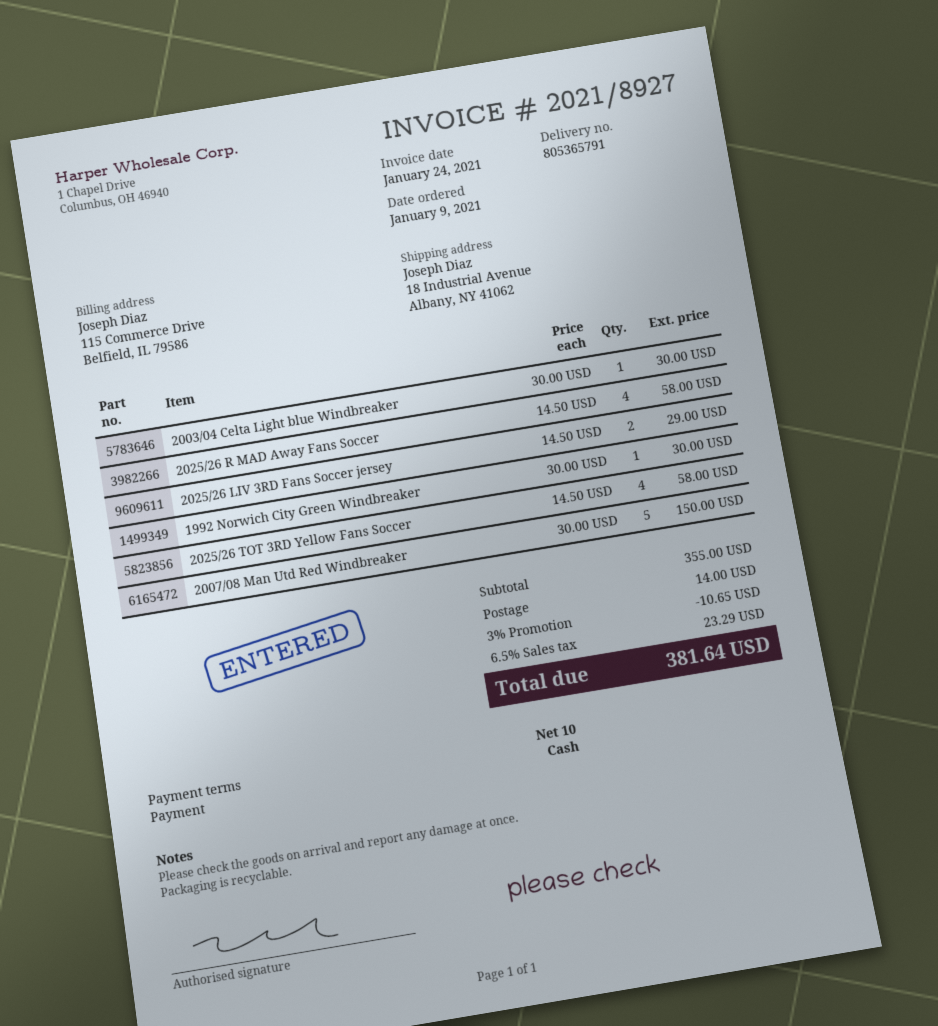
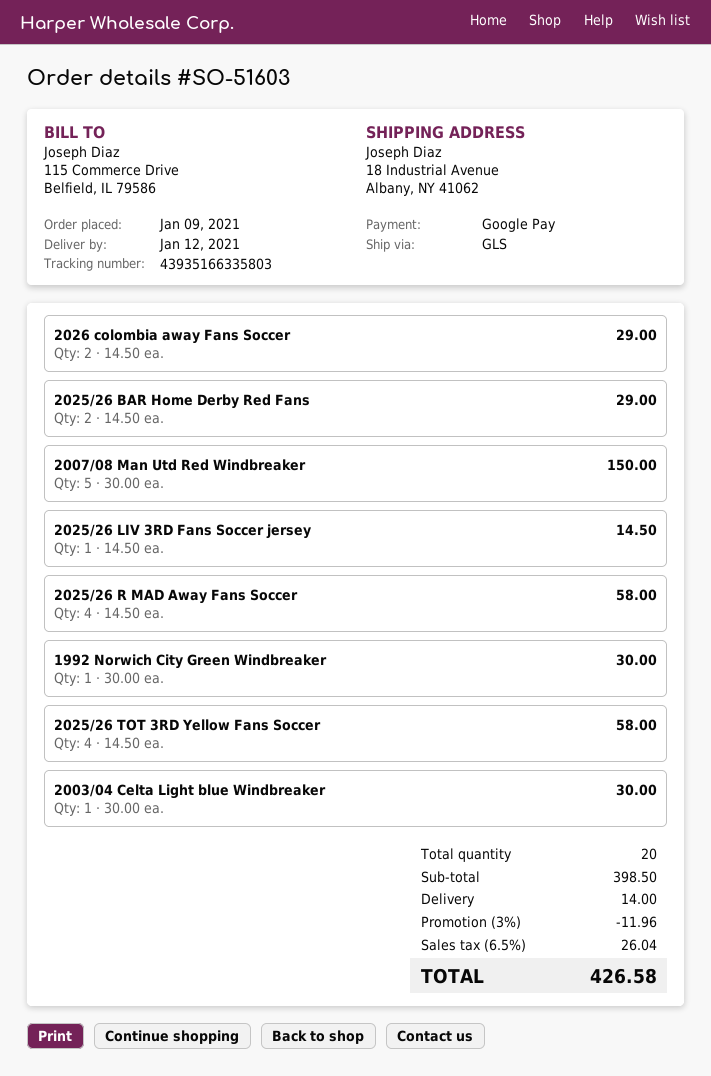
payment method: cash -> Google Pay
2025/26 LIV 3RD Fans Soccer jersey: 2 x 14.50 = 29.00 -> 1 x 14.50 = 14.50
2026 colombia away Fans Soccer: none -> 2 x 14.50 = 29.00
2025/26 BAR Home Derby Red Fans: none -> 2 x 14.50 = 29.00
subtotal: 355.00 -> 398.50
discount: 3% = 10.65 -> 3% = 11.96
tax: 6.5% = 23.29 -> 6.5% = 26.04
total: 381.64 -> 426.58

